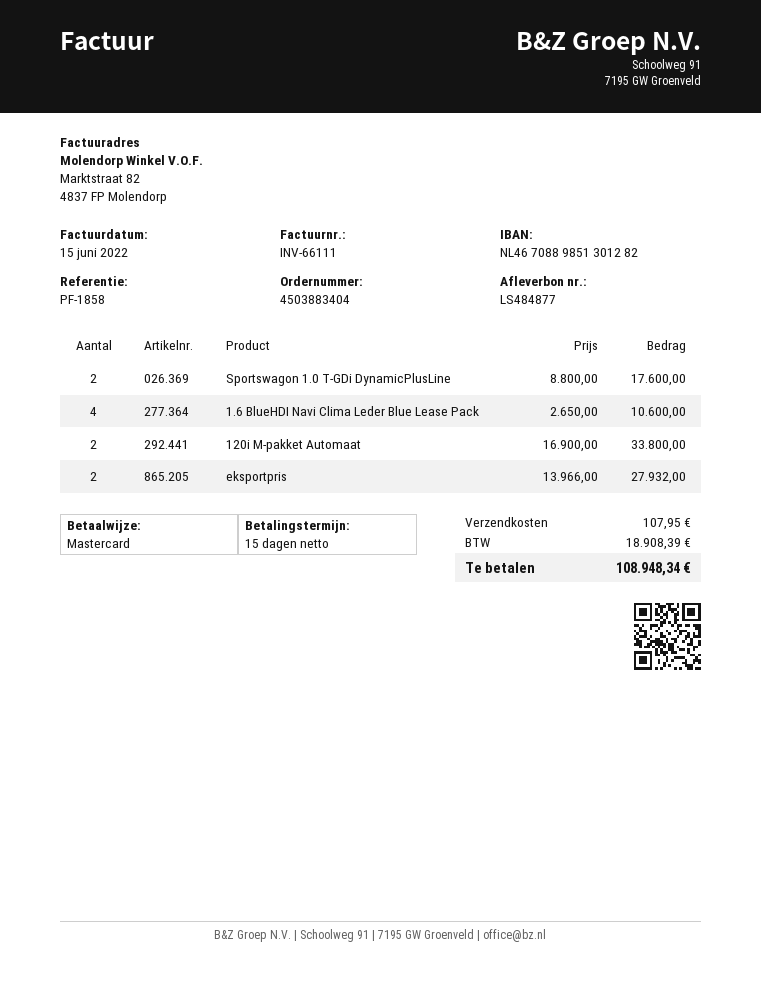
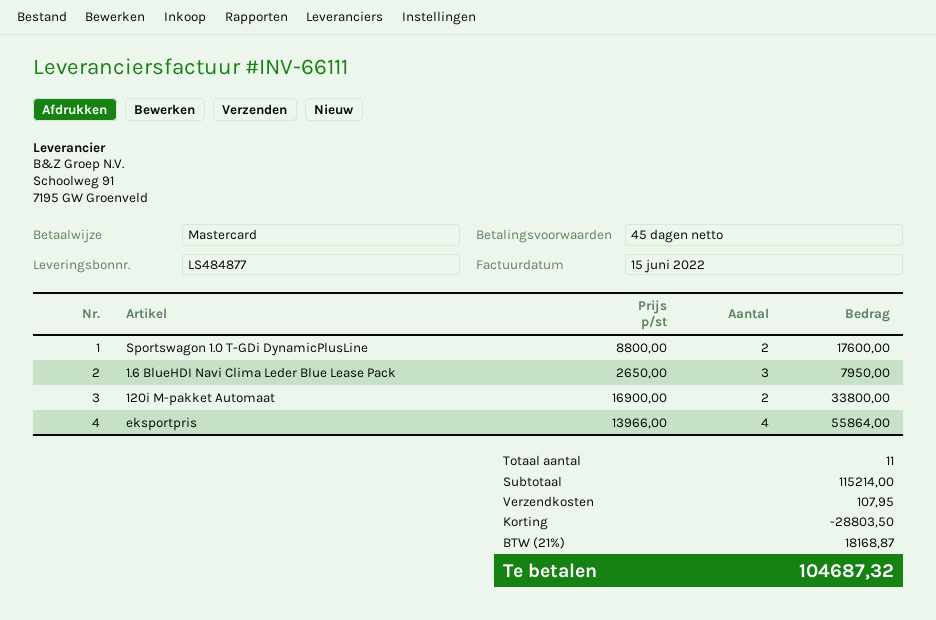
payment terms: 15 days -> 45 days
1.6 BlueHDI Navi Clima Leder Blue Lease Pack: 4 x 2650.00 = 10600.00 -> 3 x 2650.00 = 7950.00
eksportpris: 2 x 13966.00 = 27932.00 -> 4 x 13966.00 = 55864.00
discount: none -> 28803.50
tax: 18908.39 -> 18168.87
total: 108948.34 -> 104687.32

